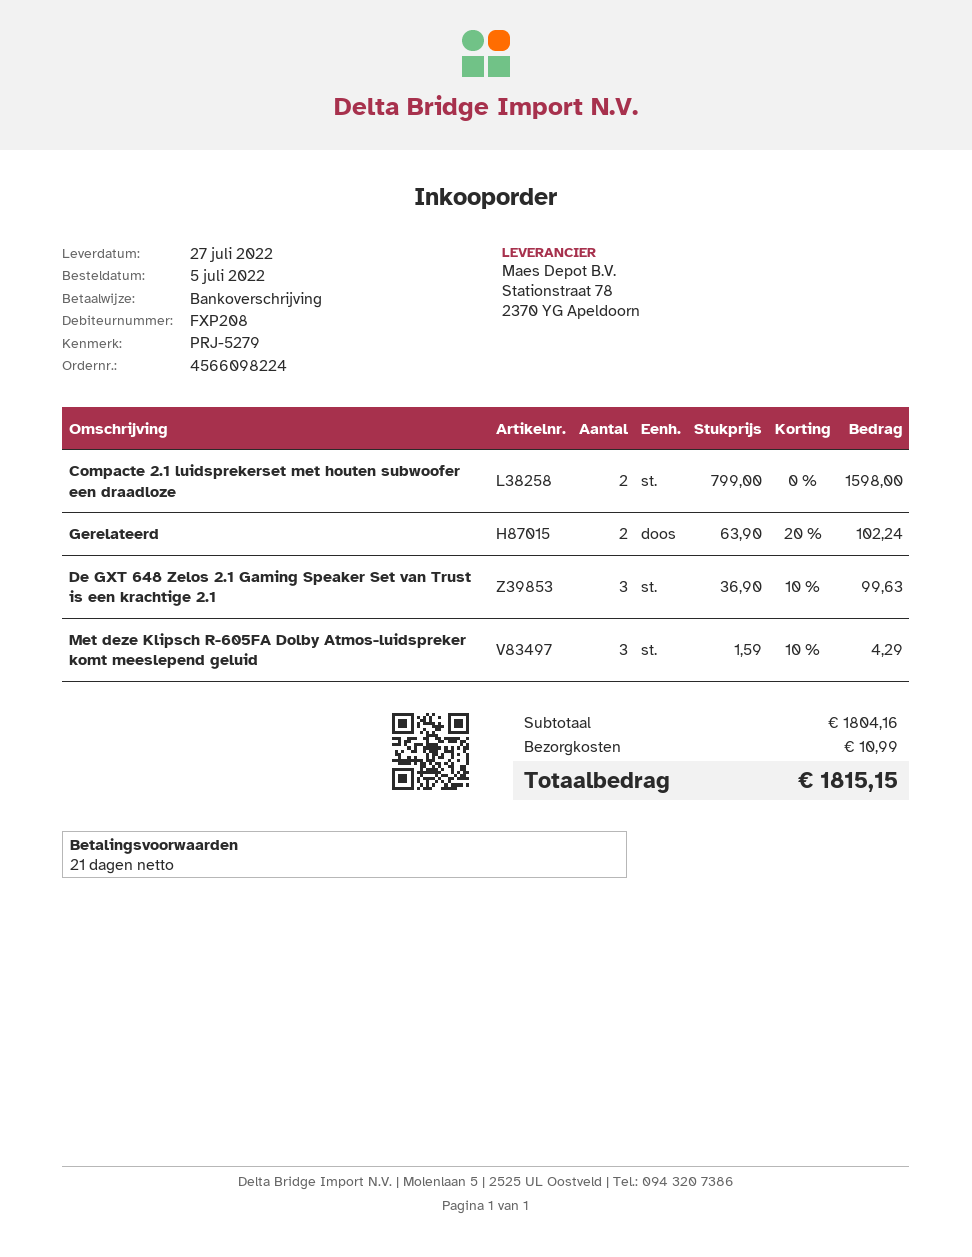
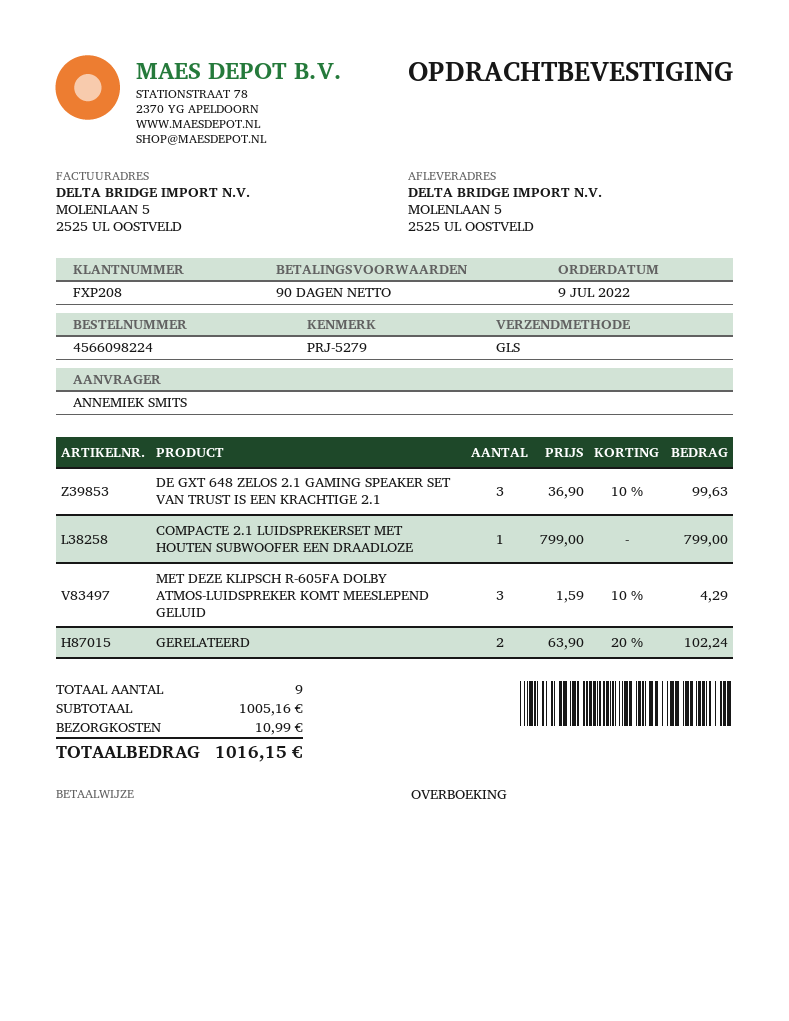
order date: 2022-07-05 -> 2022-07-09
payment terms: 21 days -> 90 days
Compacte 2.1 luidsprekerset met houten subwoofer een draadloze: 2 x 799.00 = 1598.00 -> 1 x 799.00 = 799.00
subtotal: 1804.16 -> 1005.16
total: 1815.15 -> 1016.15

